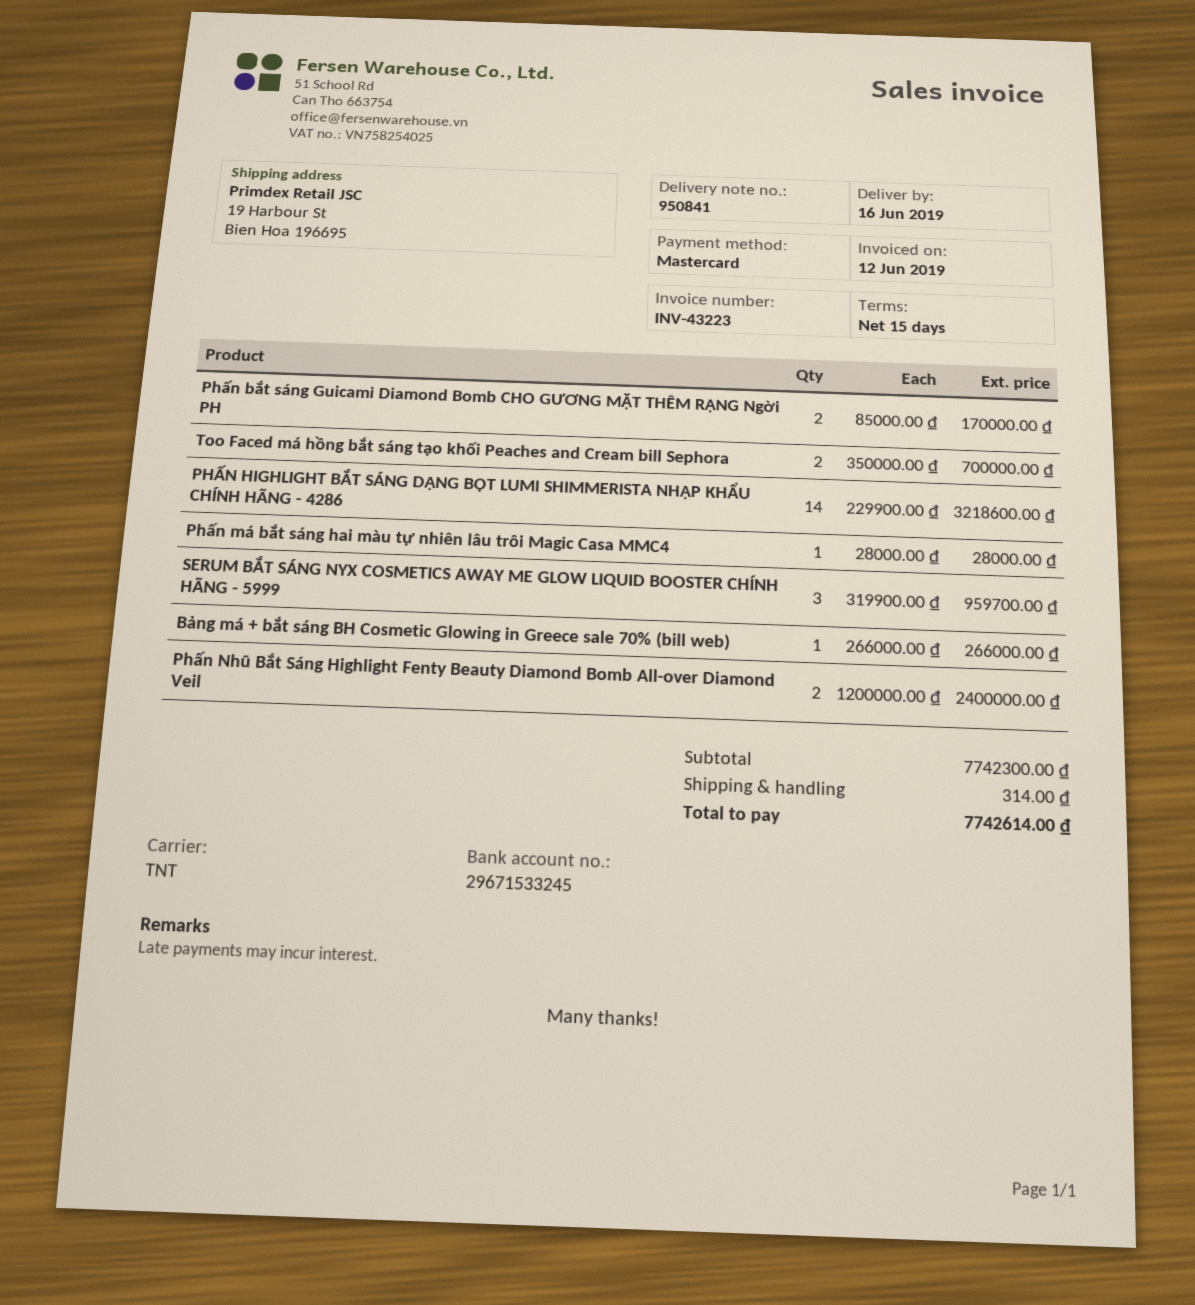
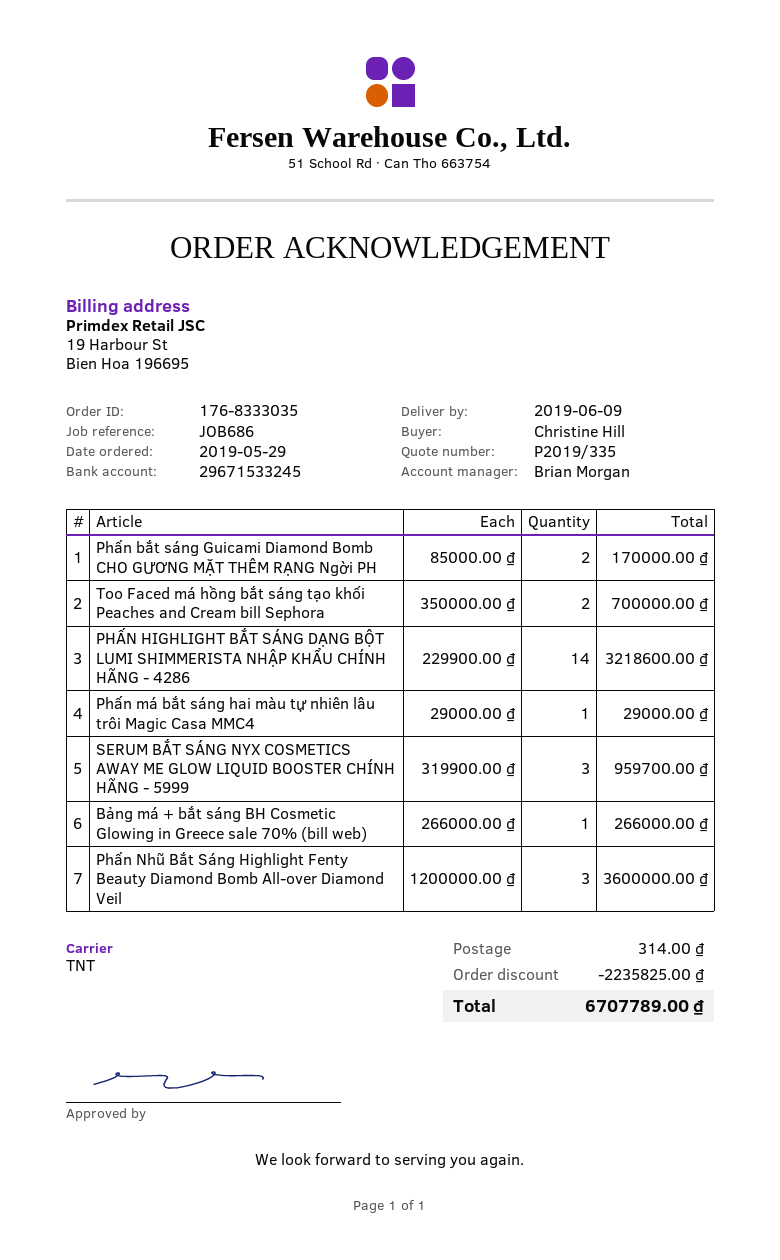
delivery date: 2019-06-16 -> 2019-06-09
Phấn má bắt sáng hai màu tự nhiên lâu trôi Magic Casa MMC4: 1 x 28000.00 = 28000.00 -> 1 x 29000.00 = 29000.00
Phấn Nhũ Bắt Sáng Highlight Fenty Beauty Diamond Bomb All-over Diamond Veil: 2 x 1200000.00 = 2400000.00 -> 3 x 1200000.00 = 3600000.00
discount: none -> 2235825.00
total: 7742614.00 -> 6707789.00

